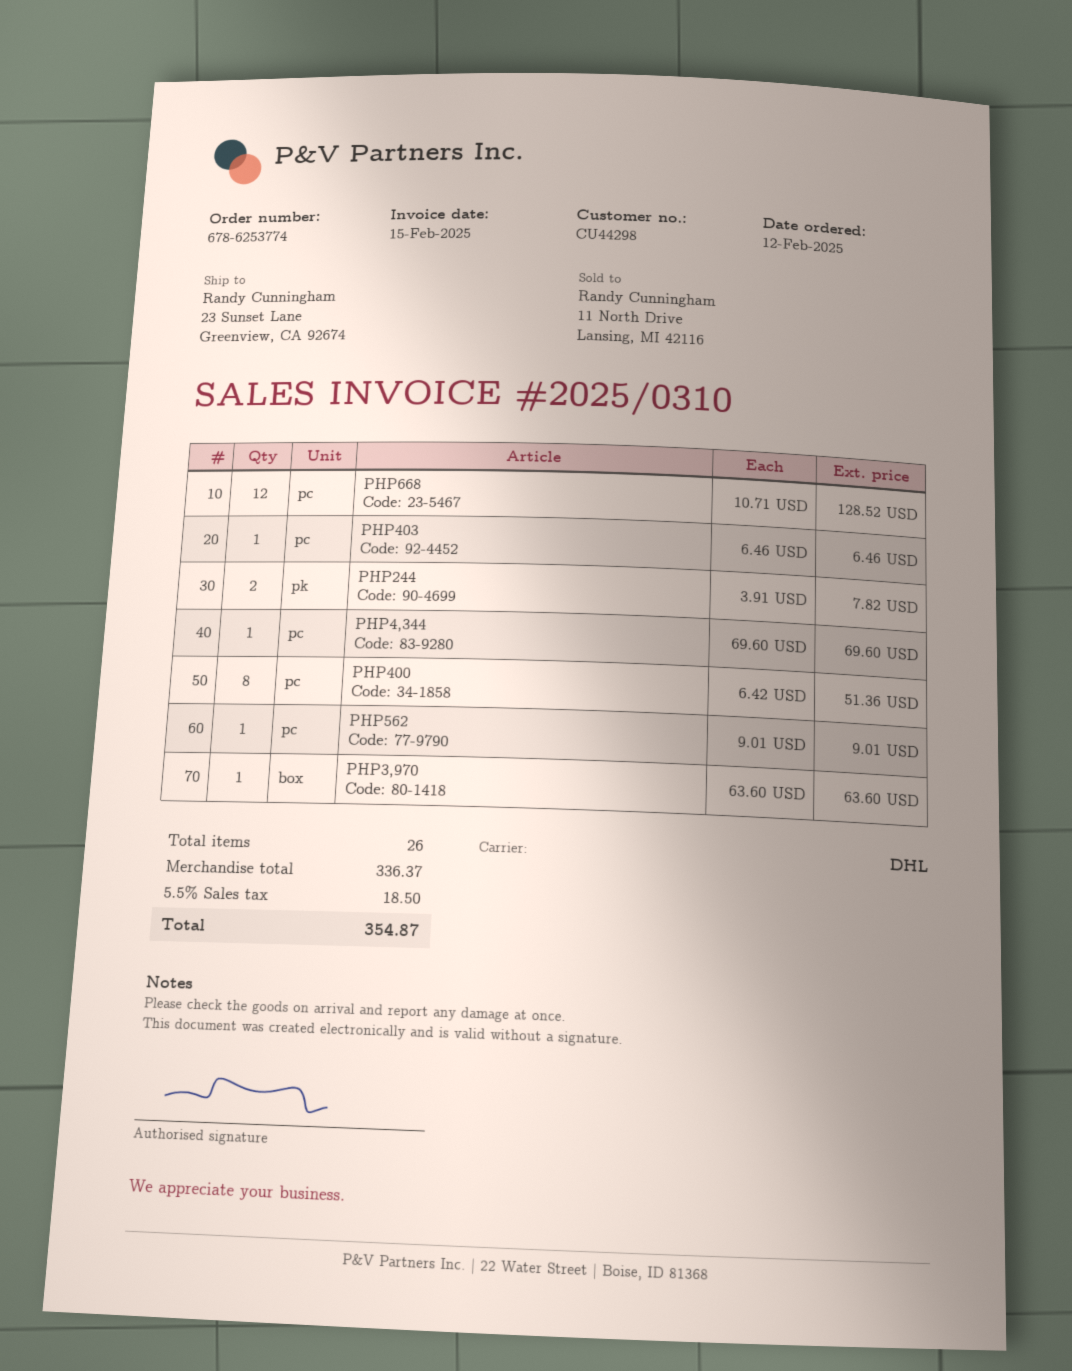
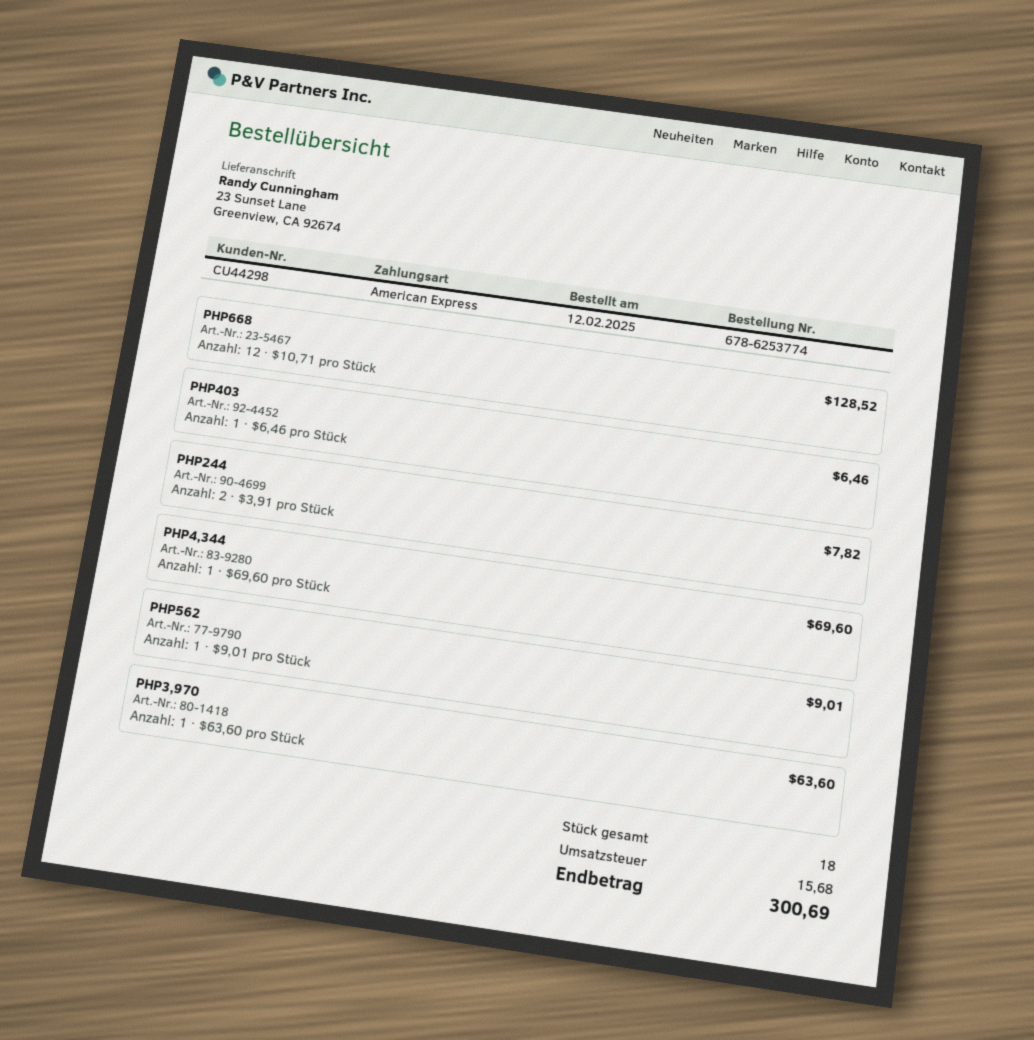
PHP400: 8 x 6.42 = 51.36 -> none
total quantity: 26 -> 18
tax: 18.50 -> 15.68
total: 354.87 -> 300.69

